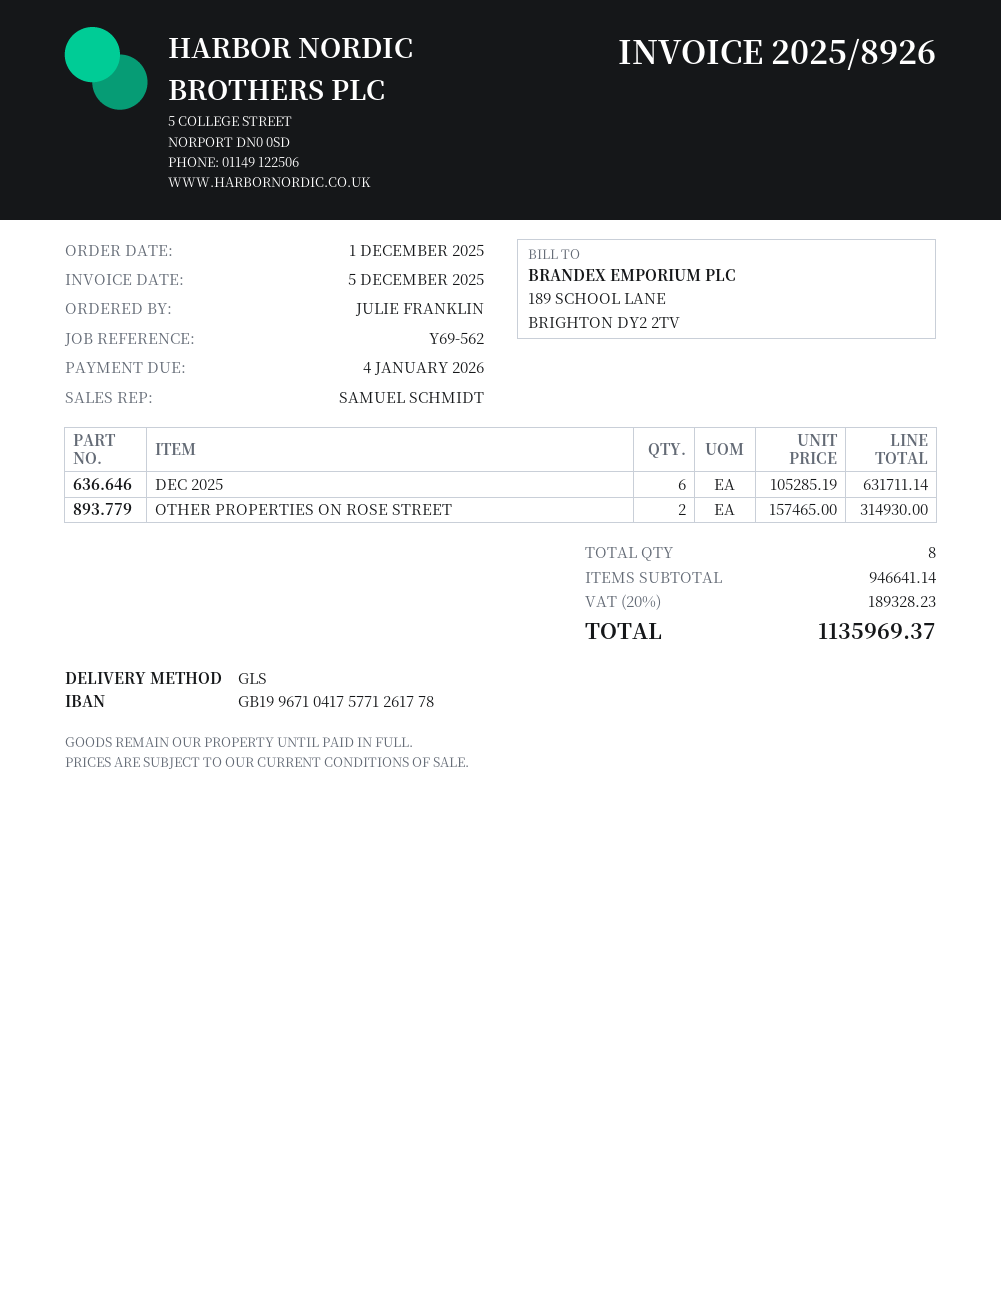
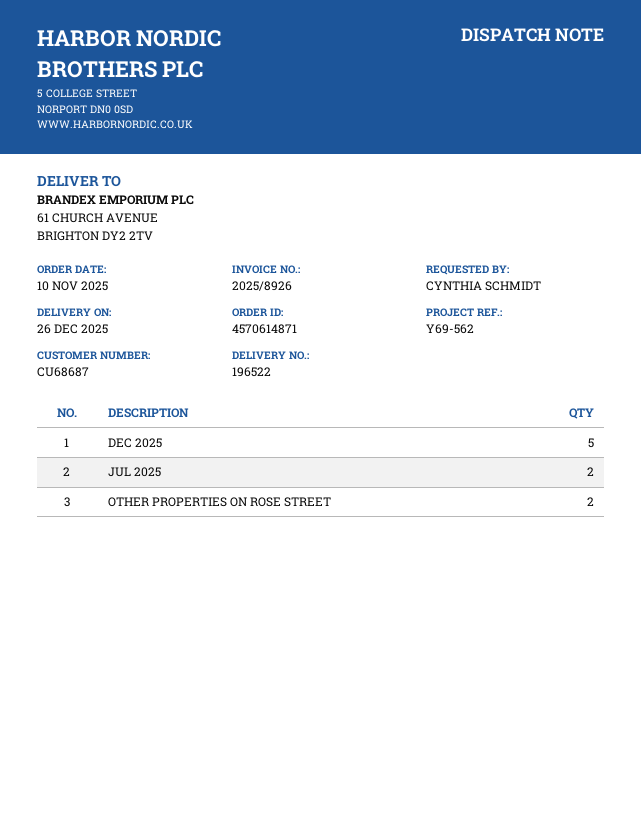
order date: 2025-12-01 -> 2025-11-10
ordered by: JULIE FRANKLIN -> CYNTHIA SCHMIDT
DEC 2025: 6 -> 5
JUL 2025: none -> 2

